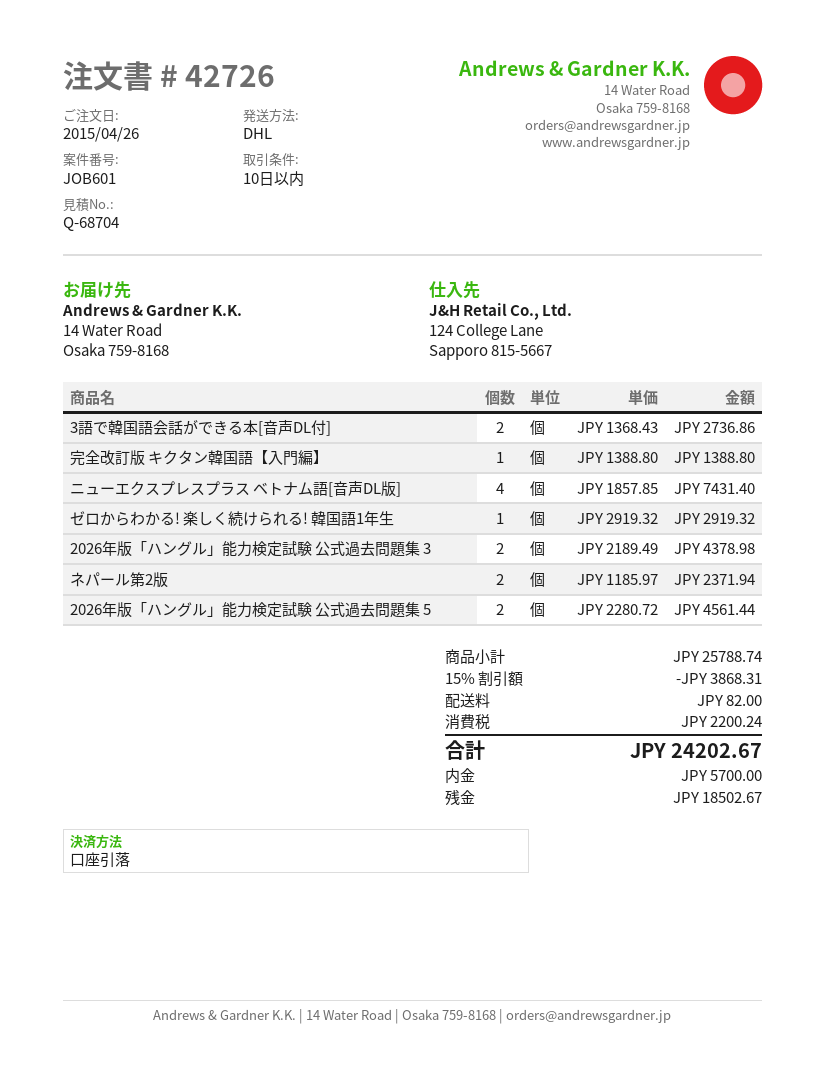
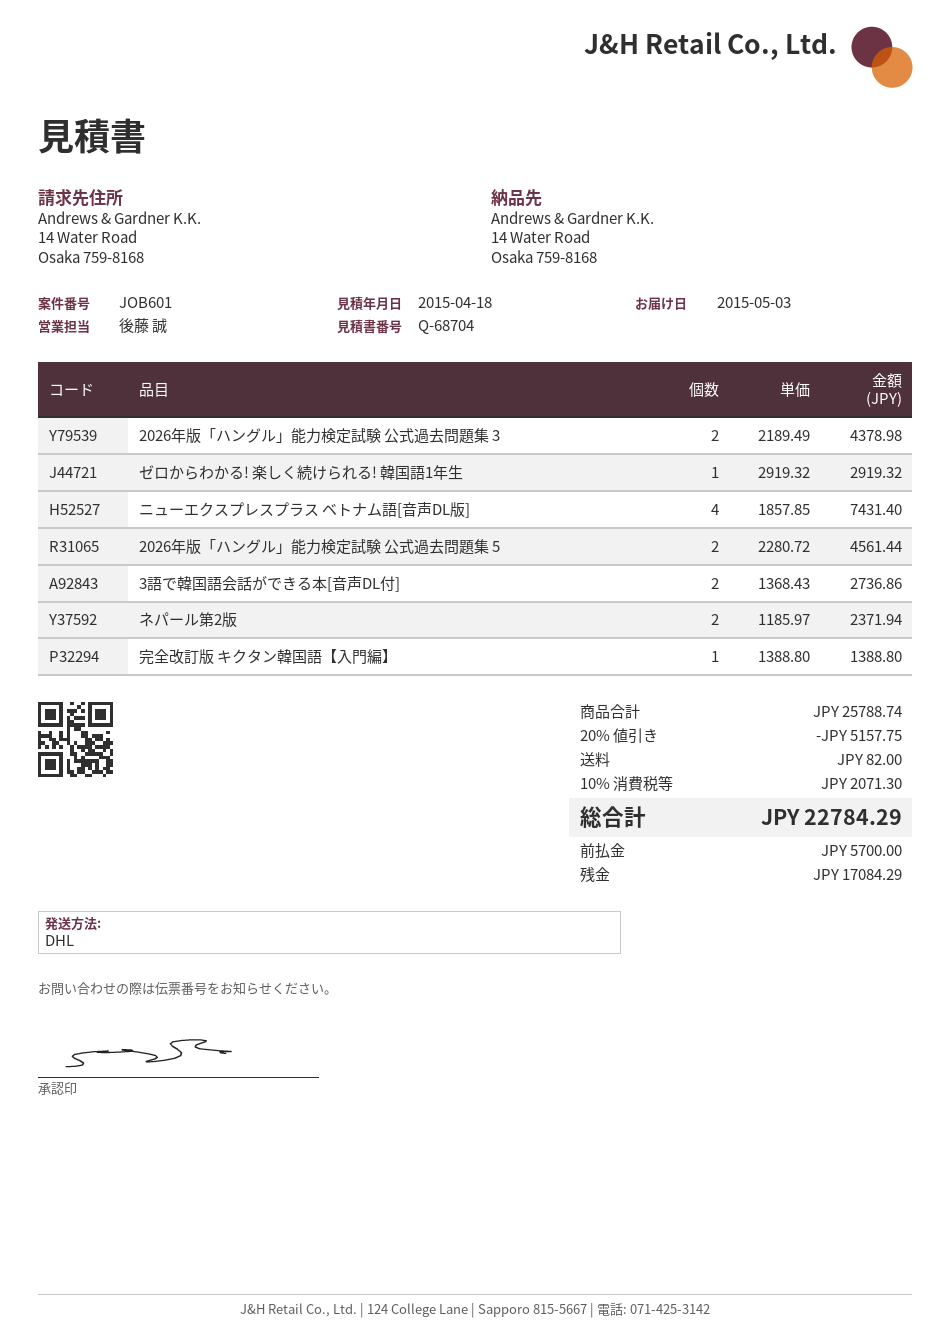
discount: 15% = 3868.31 -> 20% = 5157.75
tax: 2200.24 -> 2071.30
total: 24202.67 -> 22784.29
balance: 18502.67 -> 17084.29

